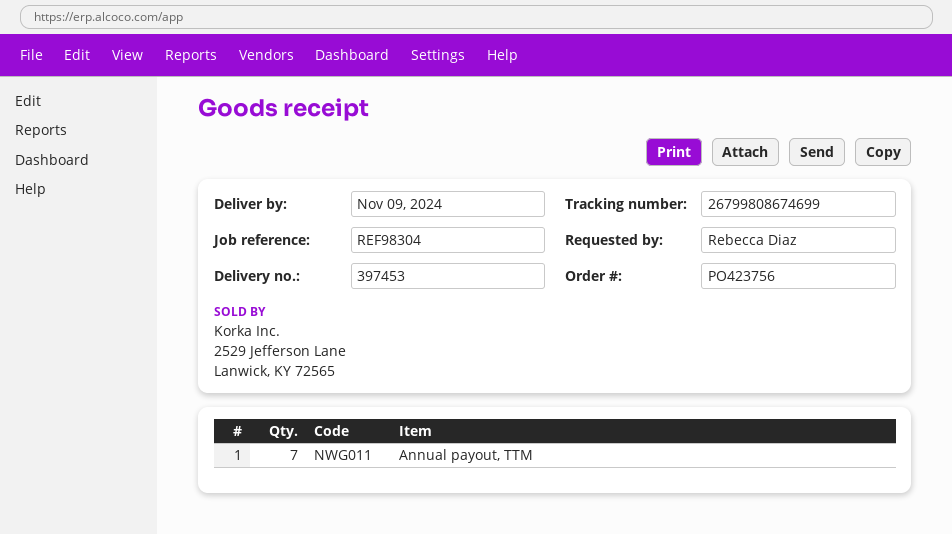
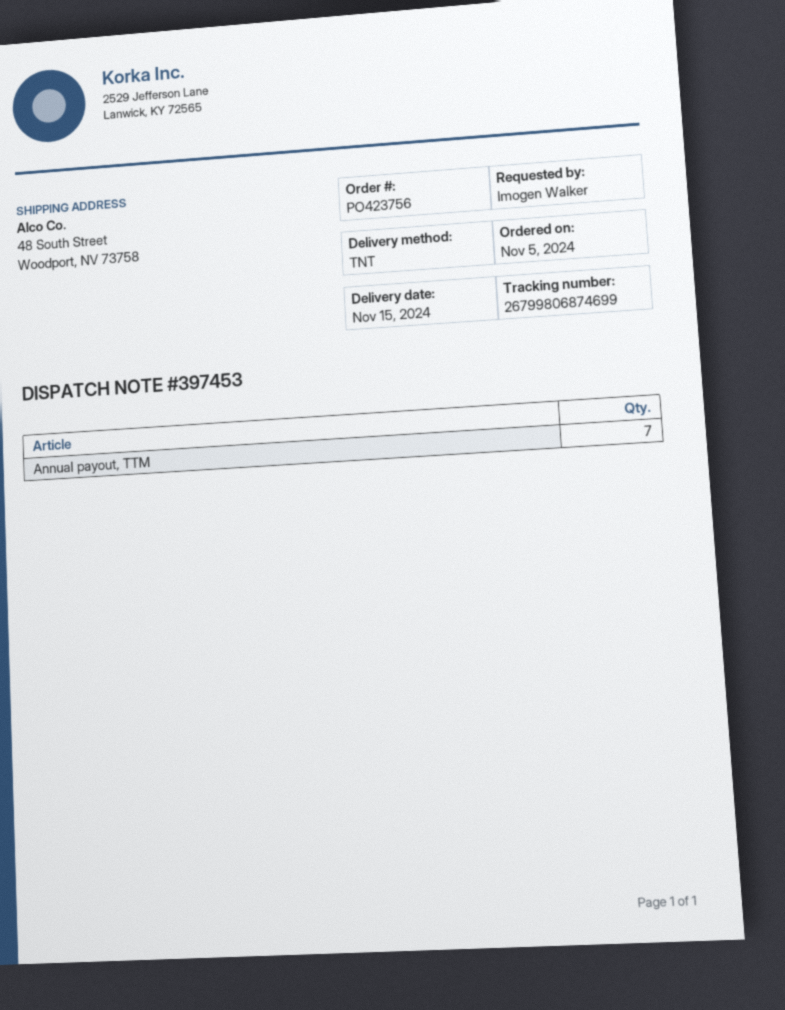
delivery date: 2024-11-09 -> 2024-11-15
ordered by: Rebecca Diaz -> Imogen Walker
tracking number: 26799808674699 -> 26799806874699

